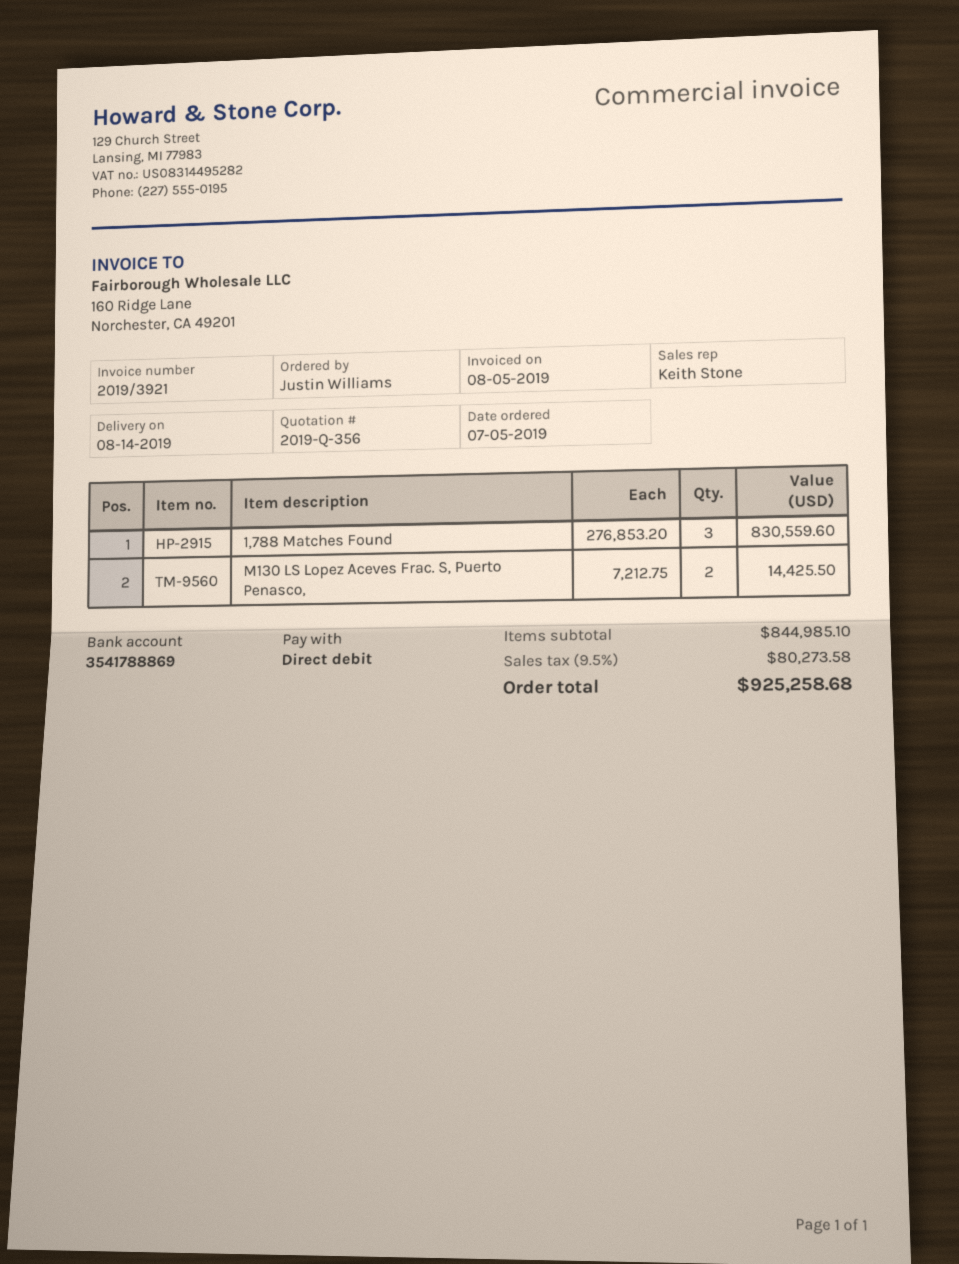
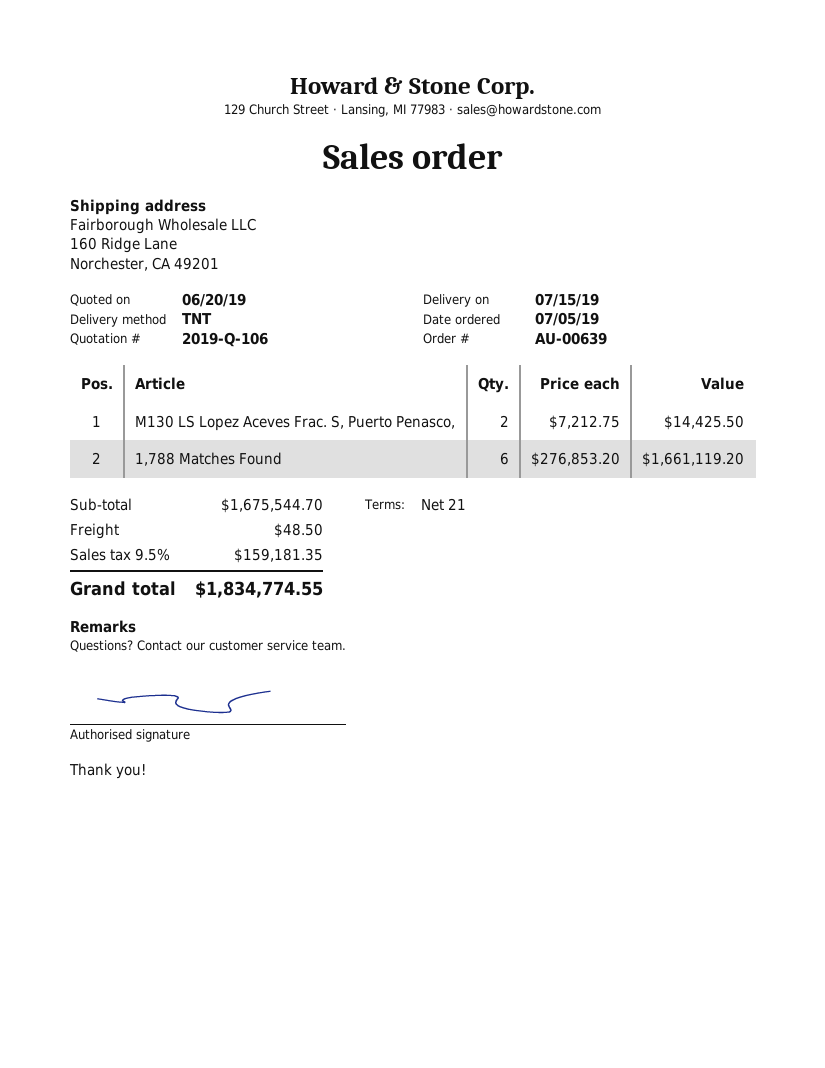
quote number: 2019-Q-356 -> 2019-Q-106
delivery date: 2019-08-14 -> 2019-07-15
1,788 Matches Found: 3 x 276853.20 = 830559.60 -> 6 x 276853.20 = 1661119.20
subtotal: 844985.10 -> 1675544.70
shipping: none -> 48.50
tax: 9.5% = 80273.58 -> 9.5% = 159181.35
total: 925258.68 -> 1834774.55

